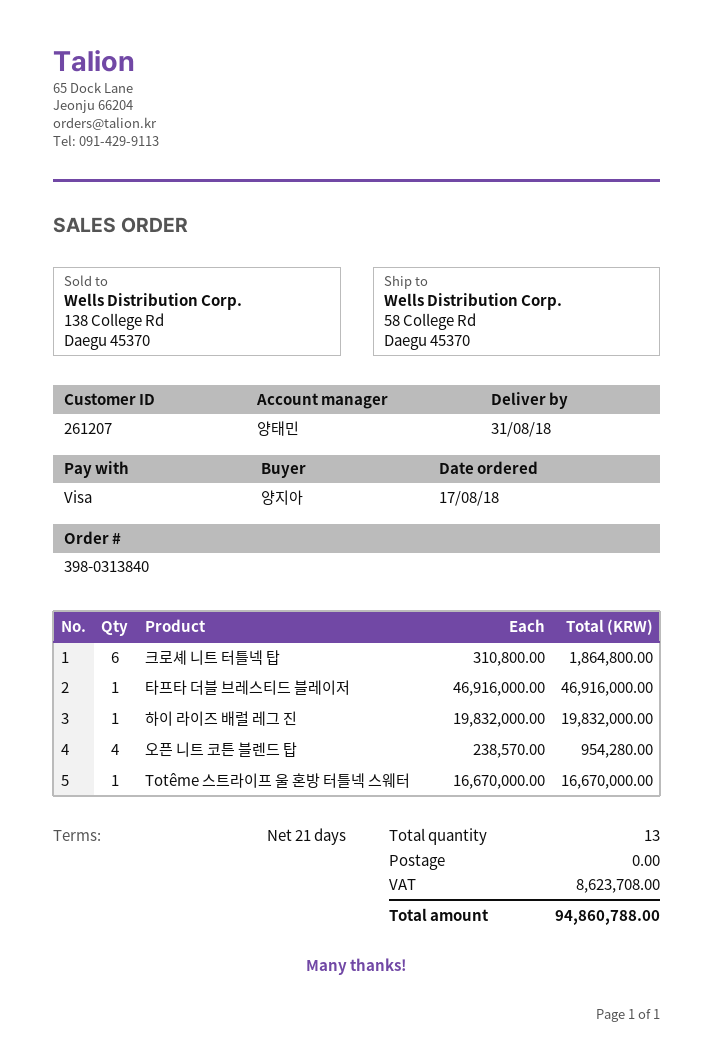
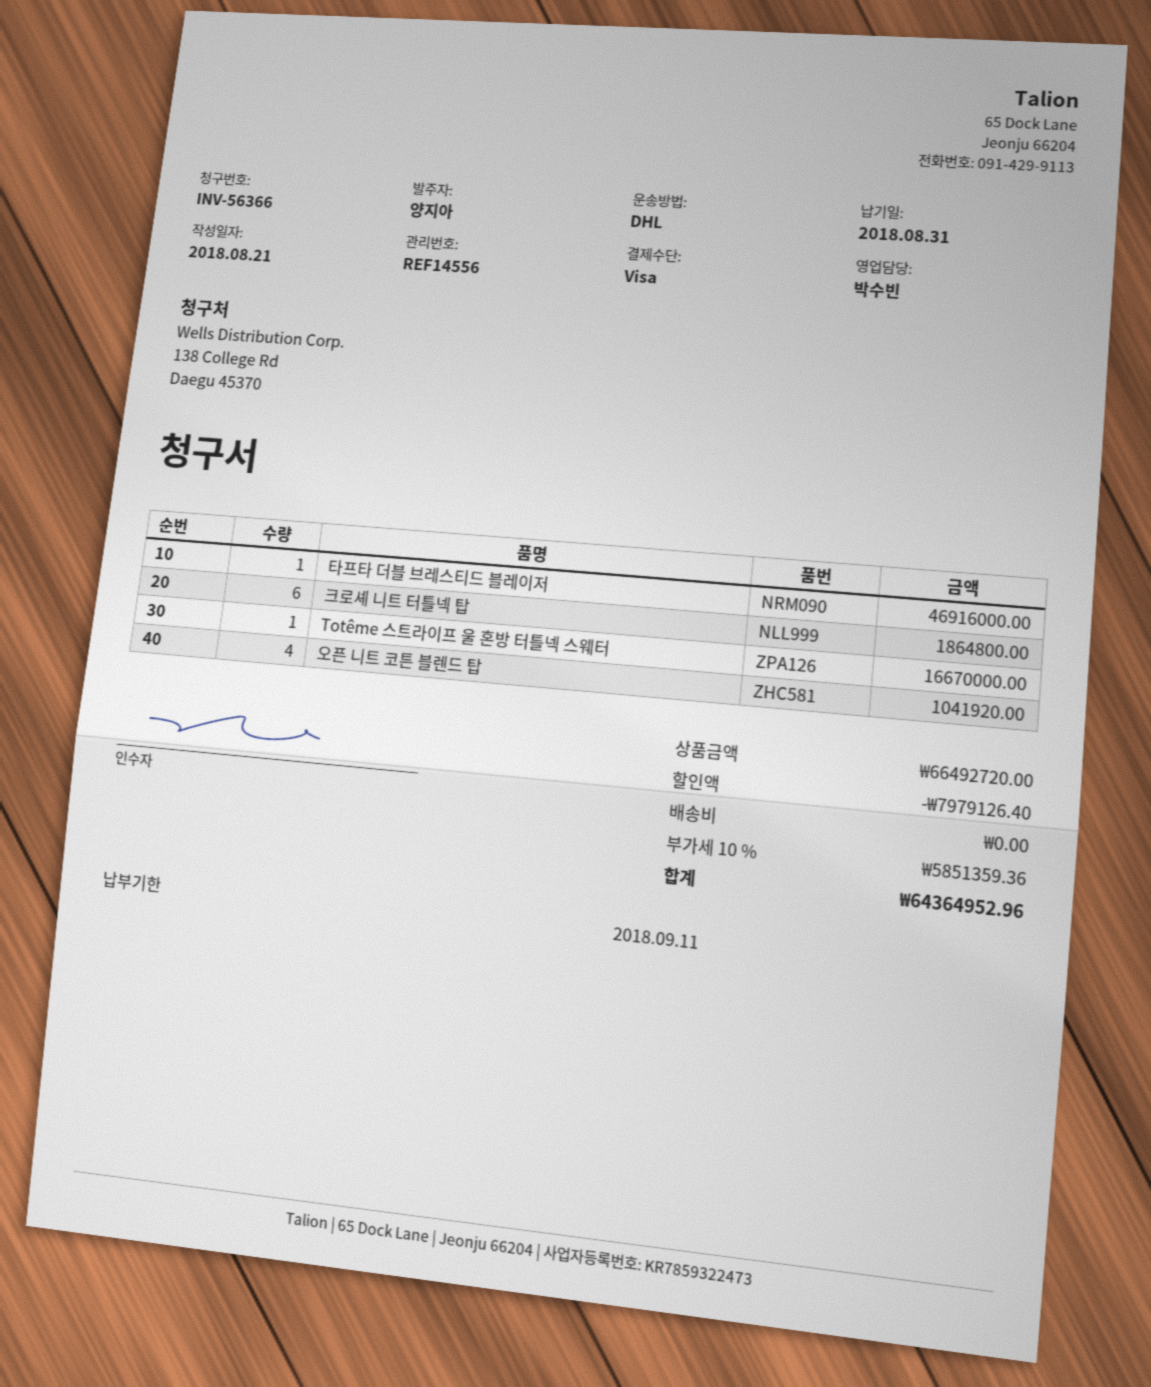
sales rep: 양태민 -> 박수빈
하이 라이즈 배럴 레그 진: 1 for 19832000.00 -> none
오픈 니트 코튼 블렌드 탑: 4 for 954280.00 -> 4 for 1041920.00
discount: none -> 7979126.40
tax: 8623708.00 -> 5851359.36
total: 94860788.00 -> 64364952.96

